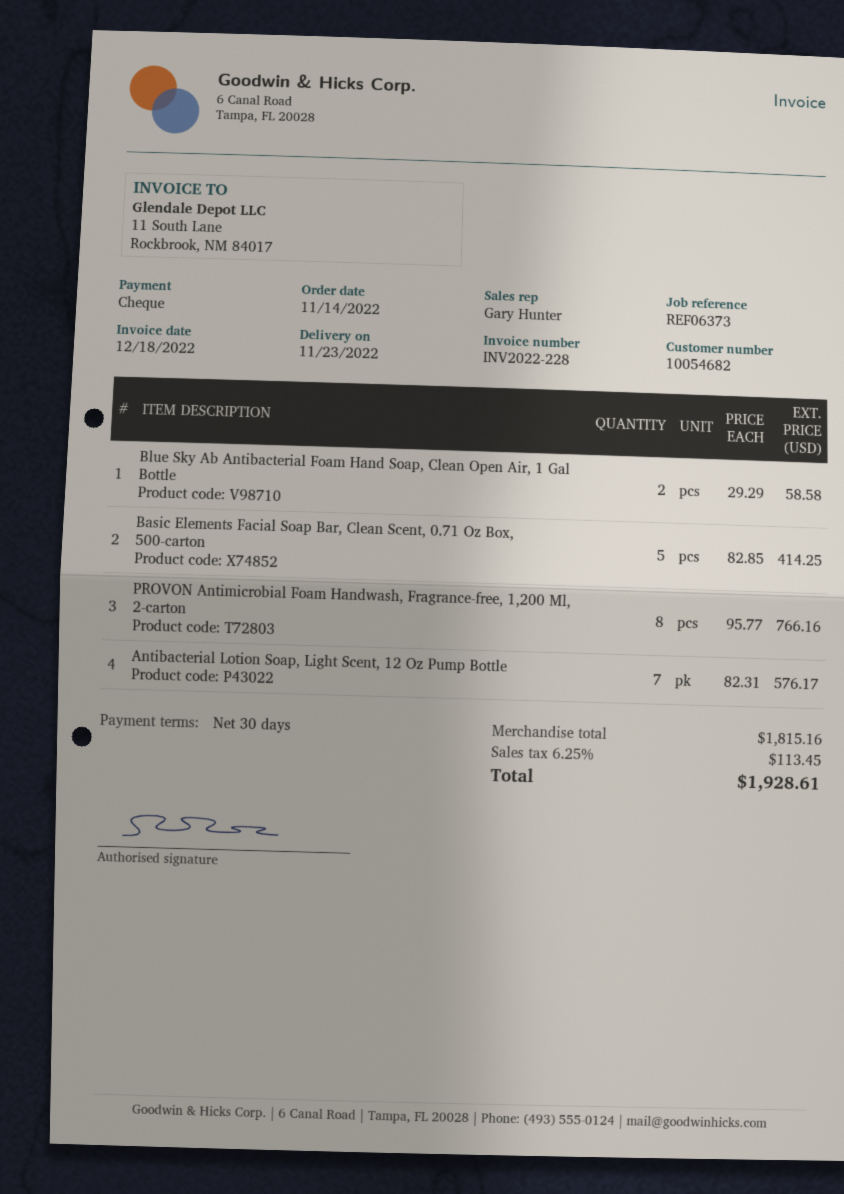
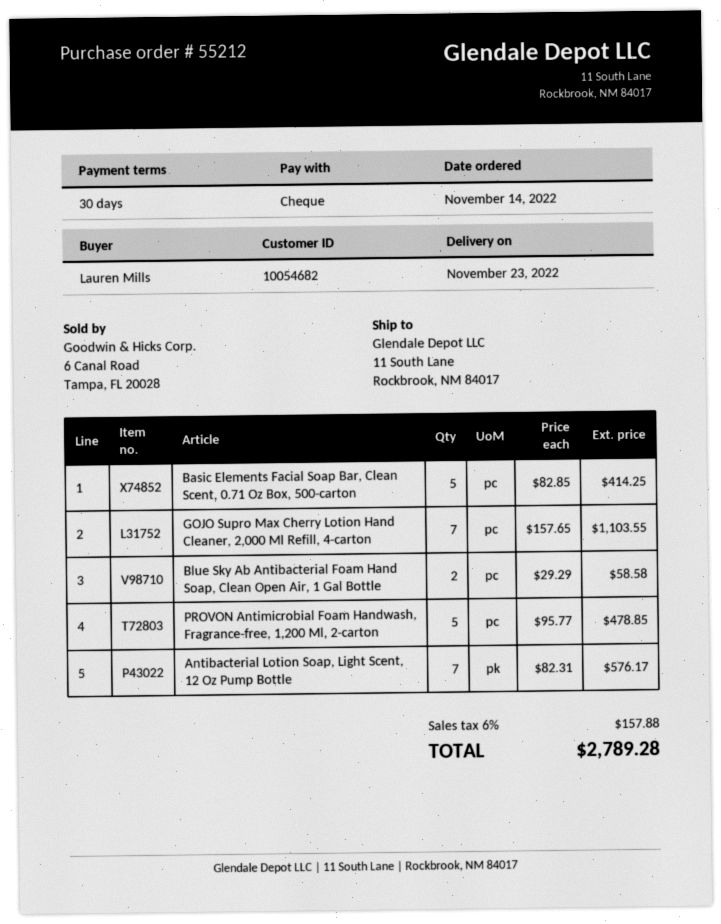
PROVON Antimicrobial Foam Handwash, Fragrance-free, 1,200 Ml, 2-carton: 8 x 95.77 = 766.16 -> 5 x 95.77 = 478.85
GOJO Supro Max Cherry Lotion Hand Cleaner, 2,000 Ml Refill, 4-carton: none -> 7 x 157.65 = 1103.55
tax: 6.25% = 113.45 -> 6% = 157.88
total: 1928.61 -> 2789.28

